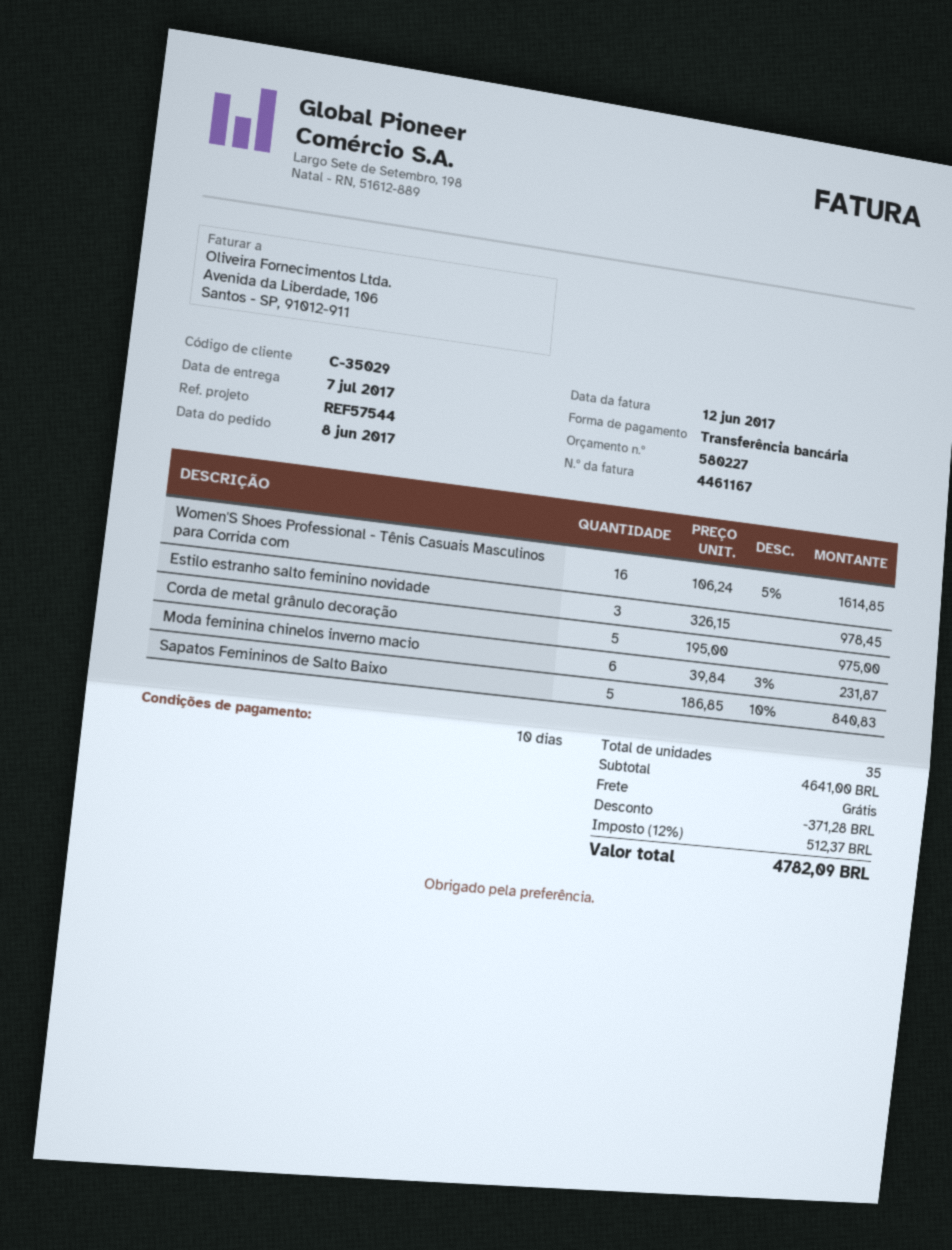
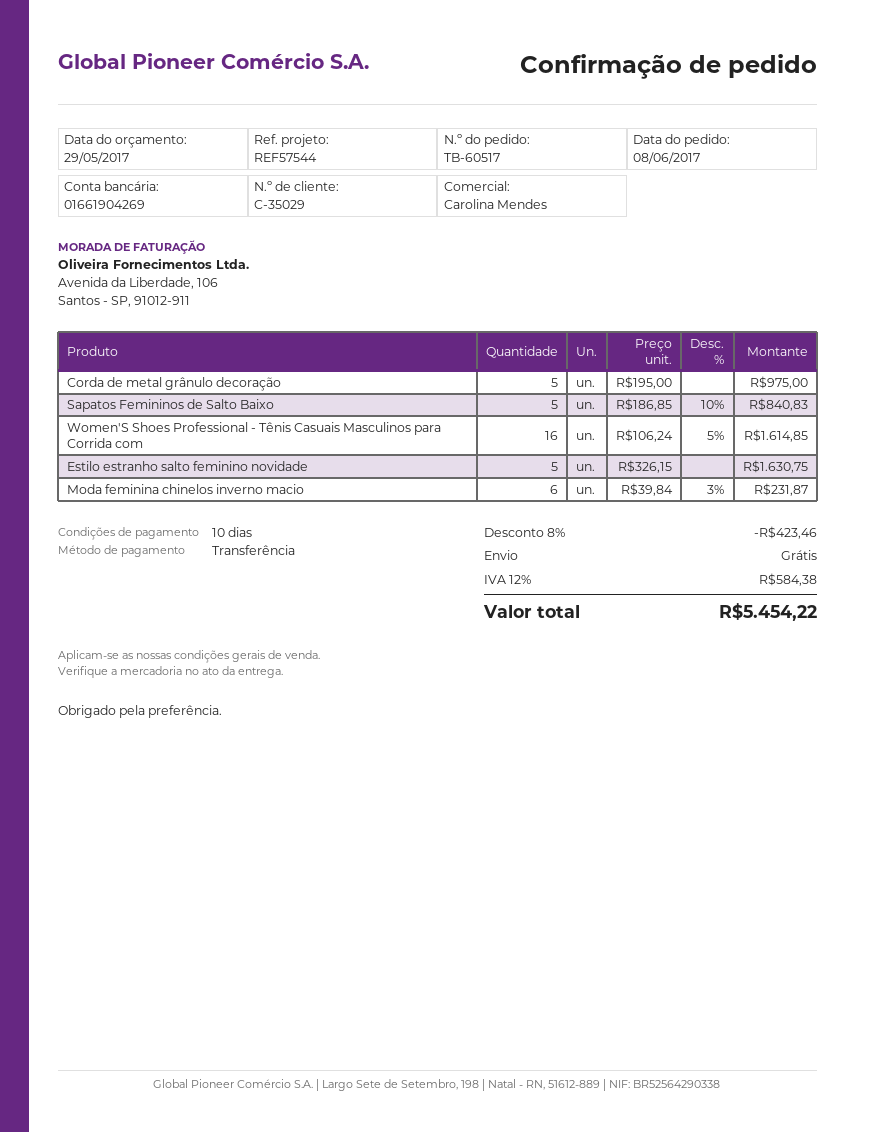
Estilo estranho salto feminino novidade: 3 x 326.15 = 978.45 -> 5 x 326.15 = 1630.75
discount: 371.28 -> 423.46
tax: 12% = 512.37 -> 12% = 584.38
total: 4782.09 -> 5454.22

